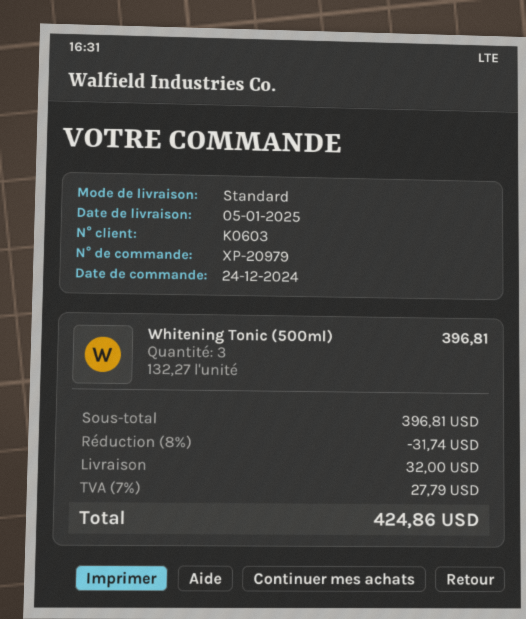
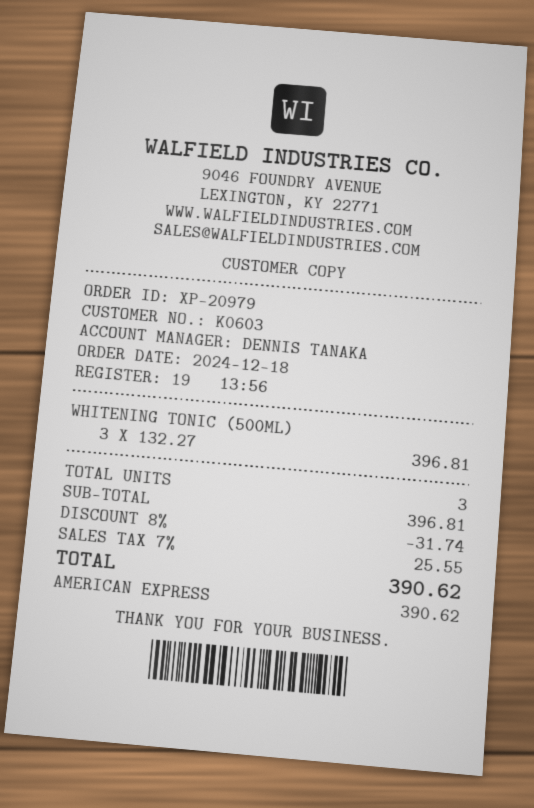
order date: 2024-12-24 -> 2024-12-18
shipping: 32.00 -> none
tax: 7% = 27.79 -> 7% = 25.55
total: 424.86 -> 390.62

